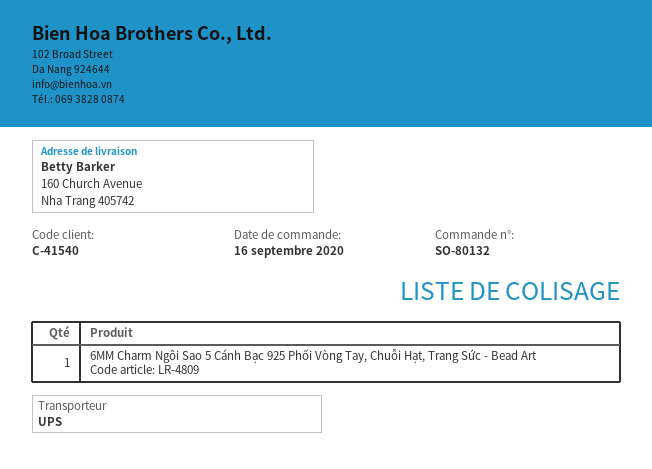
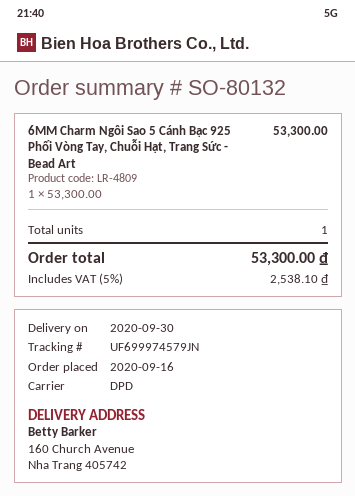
shipping method: UPS -> DPD

